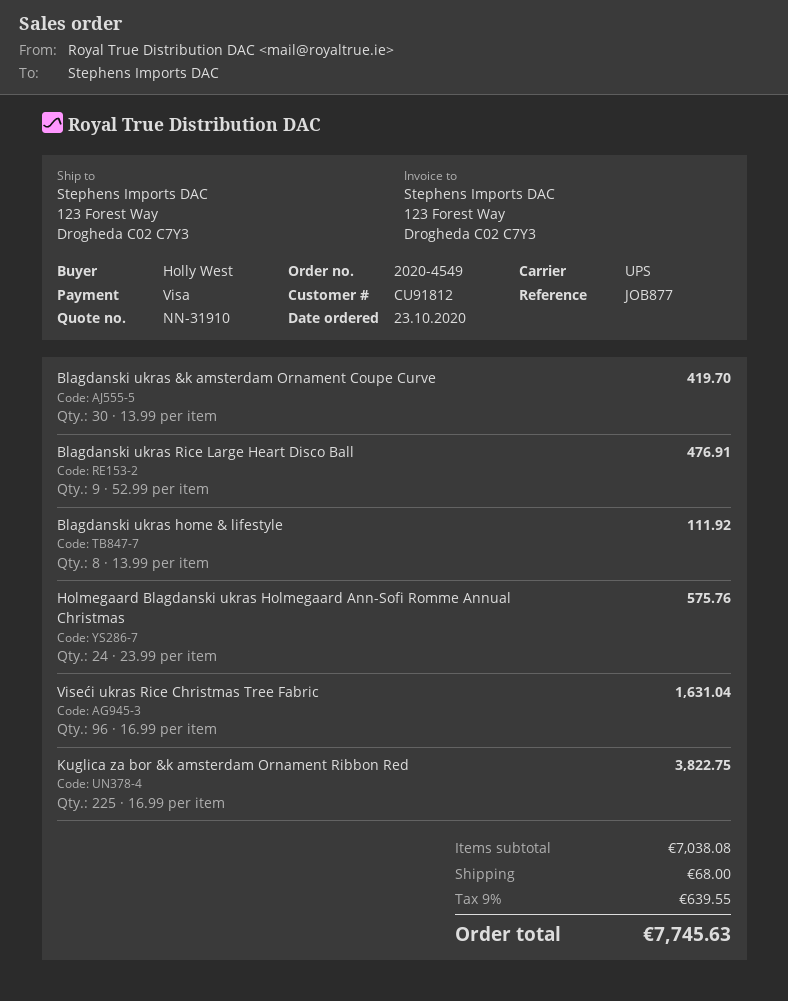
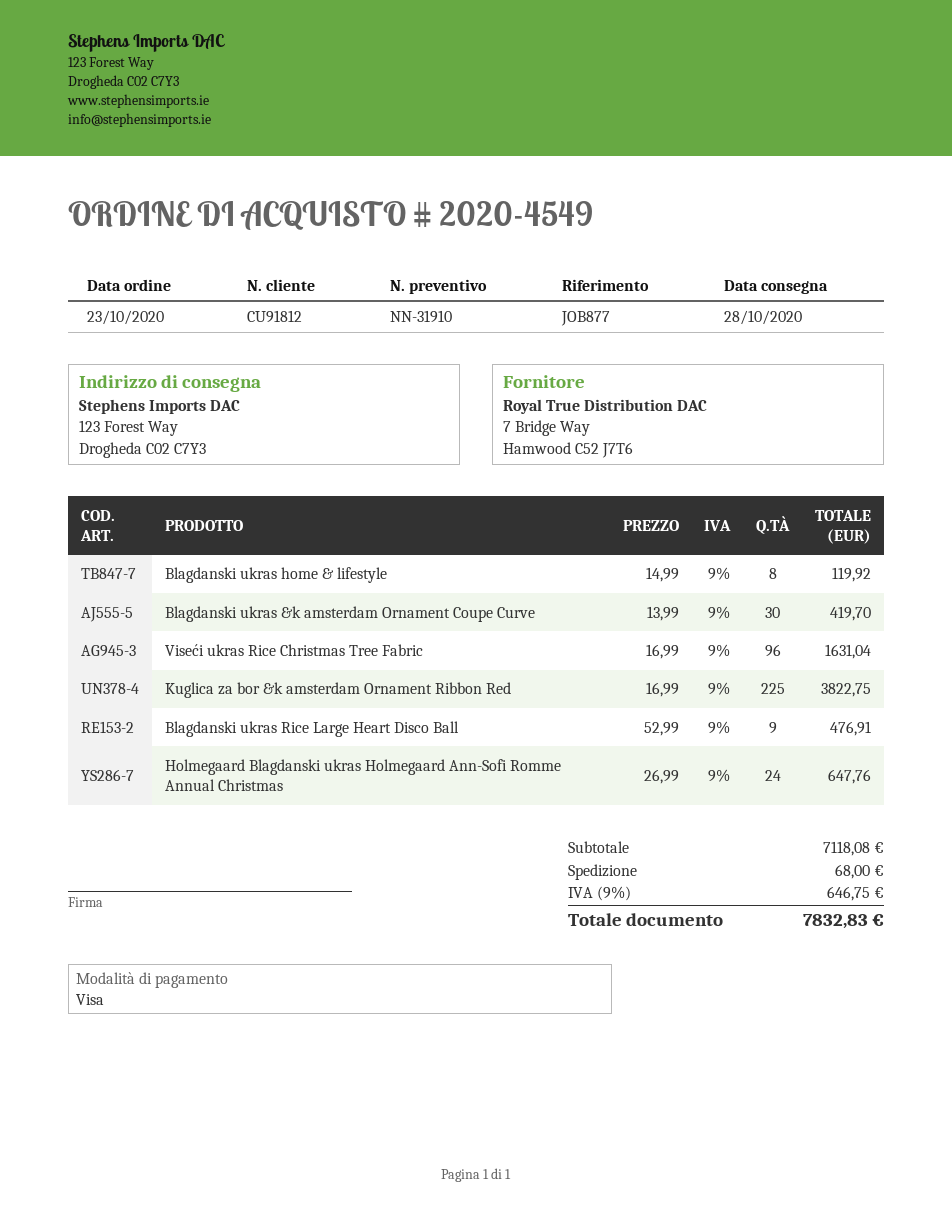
Blagdanski ukras home & lifestyle: 8 x 13.99 = 111.92 -> 8 x 14.99 = 119.92
Holmegaard Blagdanski ukras Holmegaard Ann-Sofi Romme Annual Christmas: 24 x 23.99 = 575.76 -> 24 x 26.99 = 647.76
subtotal: 7038.08 -> 7118.08
tax: 9% = 639.55 -> 9% = 646.75
total: 7745.63 -> 7832.83

